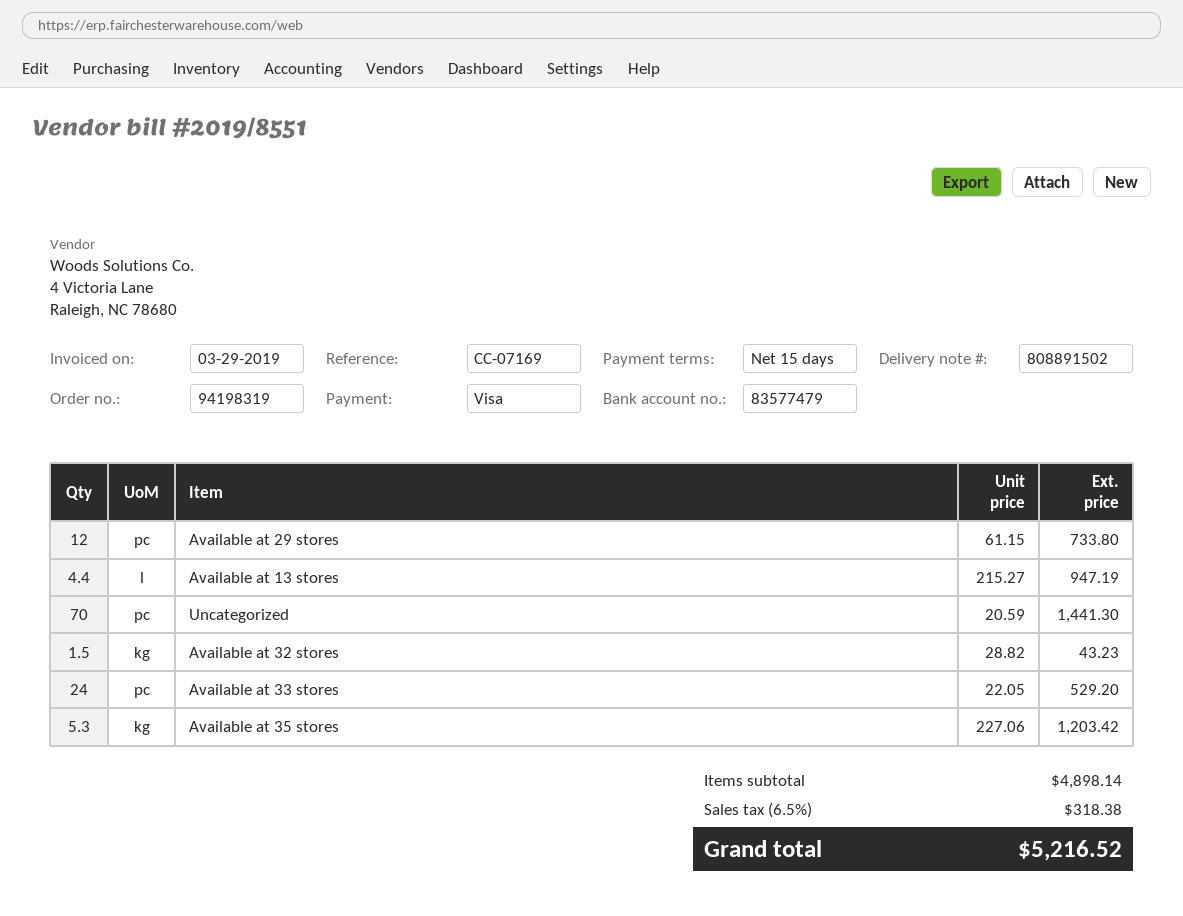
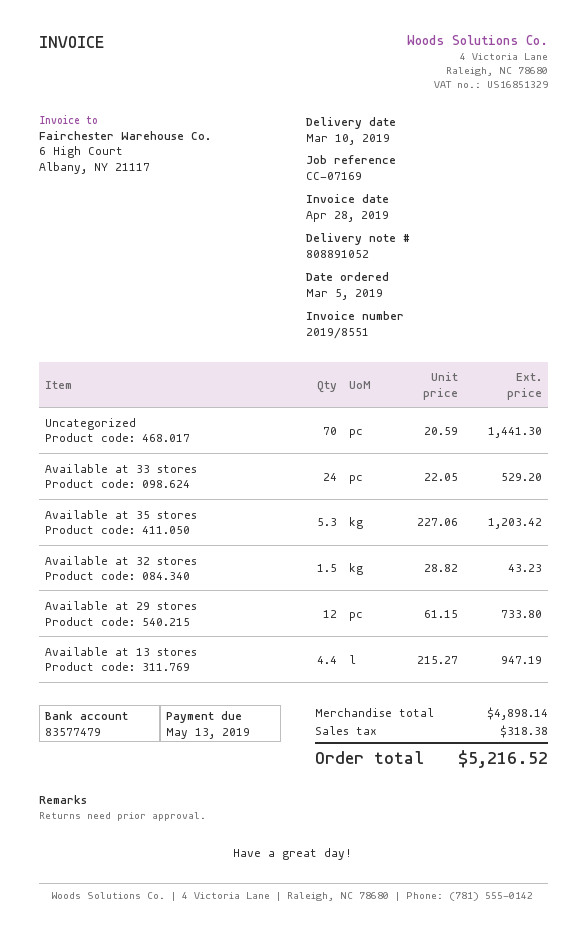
delivery note number: 808891502 -> 808891052
invoice date: 2019-03-29 -> 2019-04-28

